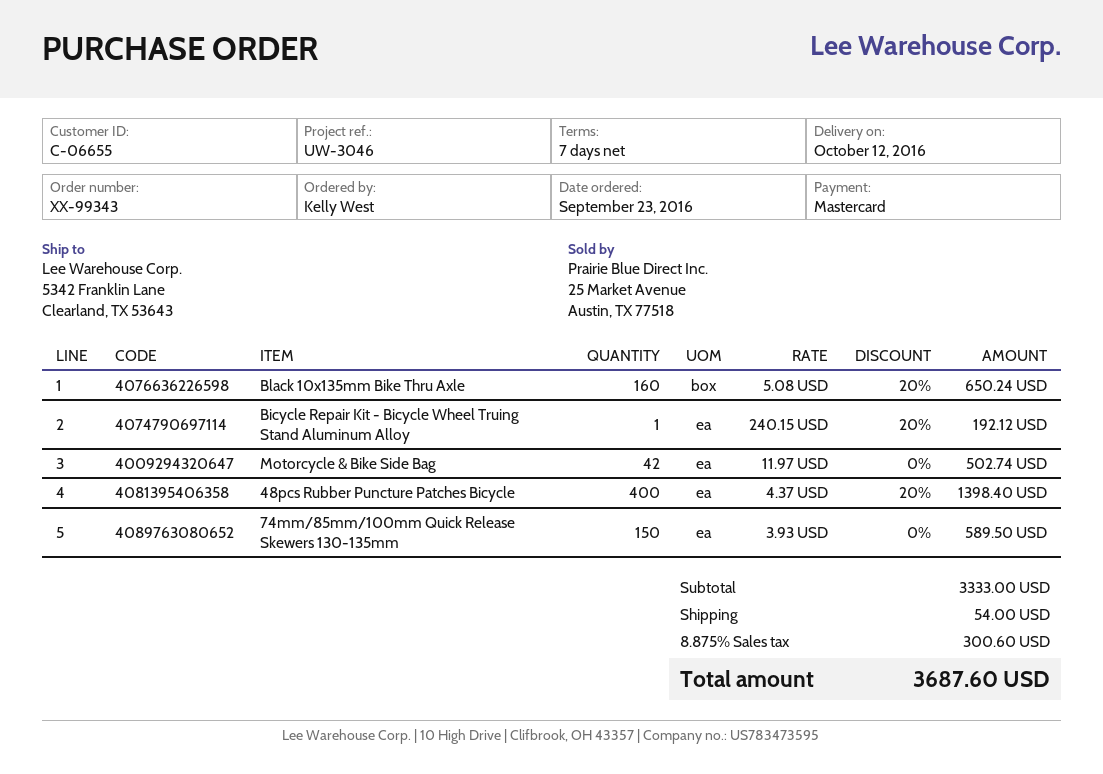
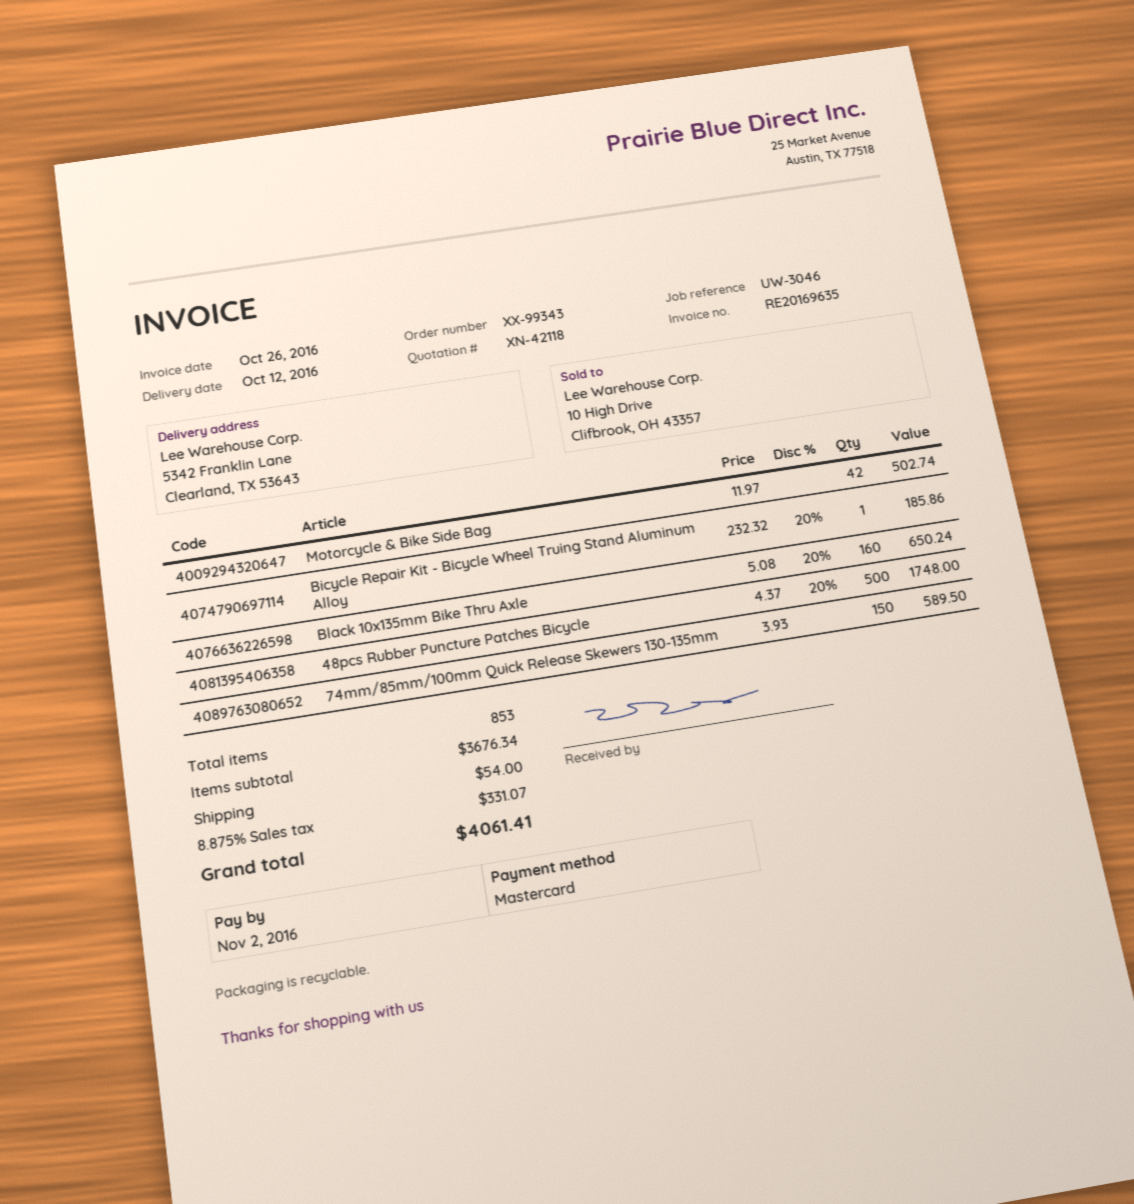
Bicycle Repair Kit - Bicycle Wheel Truing Stand Aluminum Alloy: 1 x 240.15 - 20% = 192.12 -> 1 x 232.32 - 20% = 185.86
48pcs Rubber Puncture Patches Bicycle: 400 x 4.37 - 20% = 1398.40 -> 500 x 4.37 - 20% = 1748.00
subtotal: 3333.00 -> 3676.34
tax: 8.875% = 300.60 -> 8.875% = 331.07
total: 3687.60 -> 4061.41

